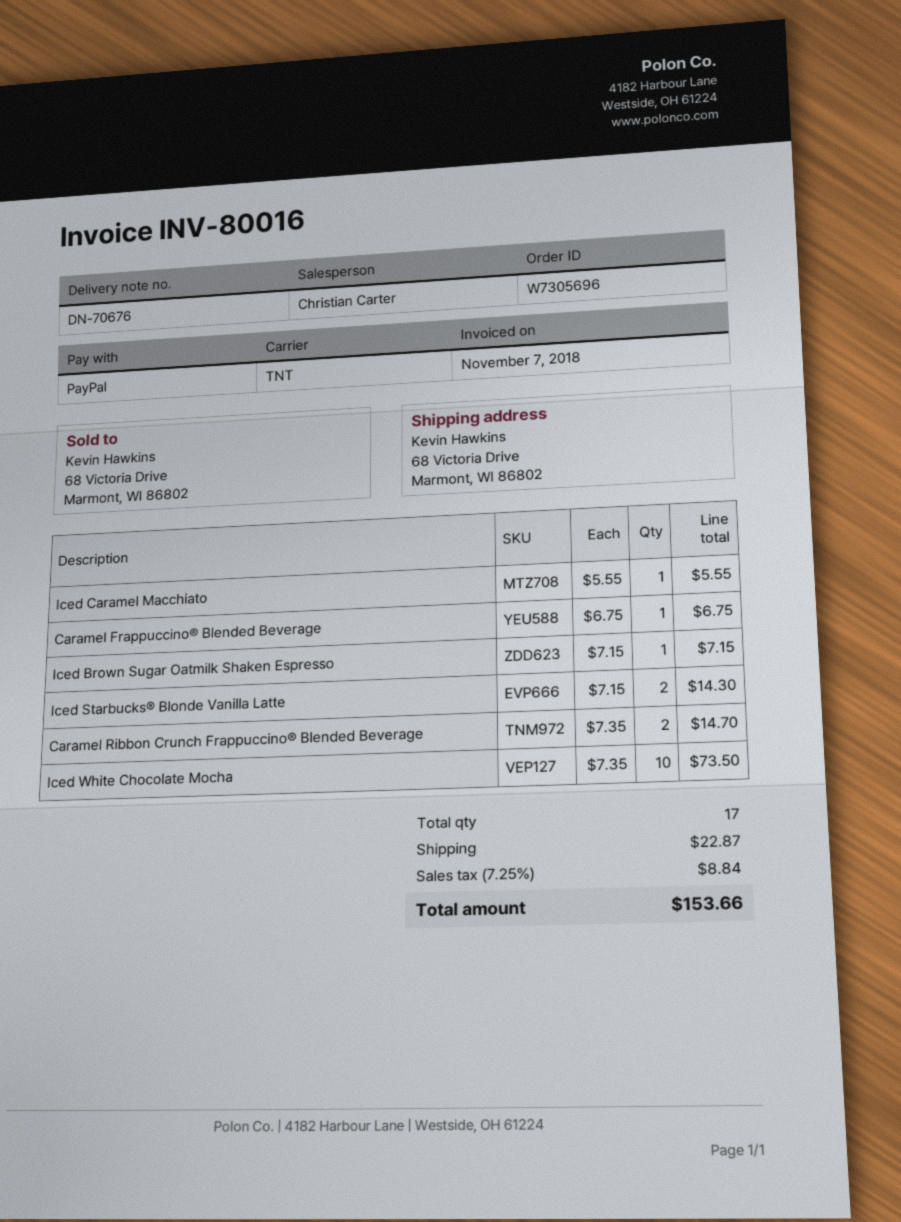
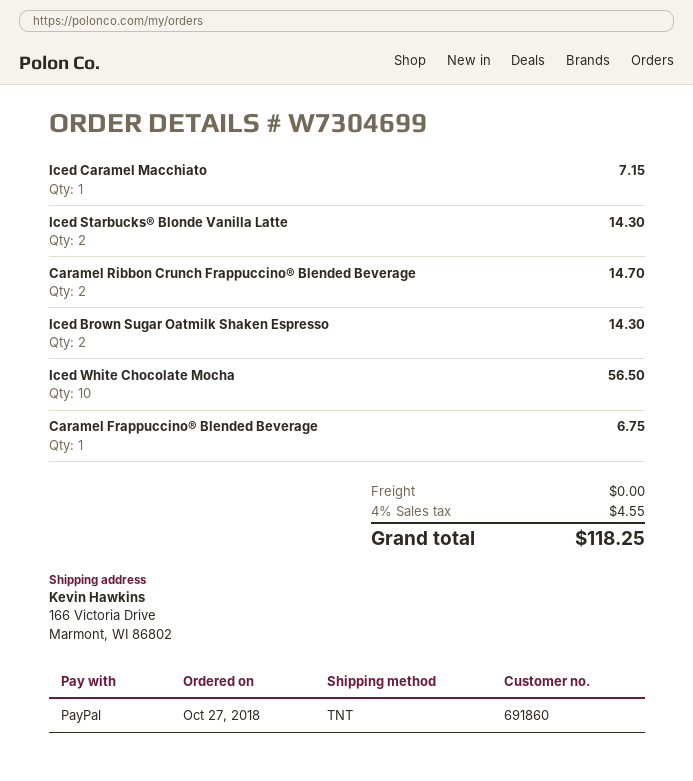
order number: W7305696 -> W7304699
ship to: 68 Victoria Drive, Marmont, WI 86802 -> 166 Victoria Drive, Marmont, WI 86802
Iced Caramel Macchiato: 1 for 5.55 -> 1 for 7.15
Iced Brown Sugar Oatmilk Shaken Espresso: 1 for 7.15 -> 2 for 14.30
Iced White Chocolate Mocha: 10 for 73.50 -> 10 for 56.50
shipping: 22.87 -> 0.00
tax: 7.25% = 8.84 -> 4% = 4.55
total: 153.66 -> 118.25

